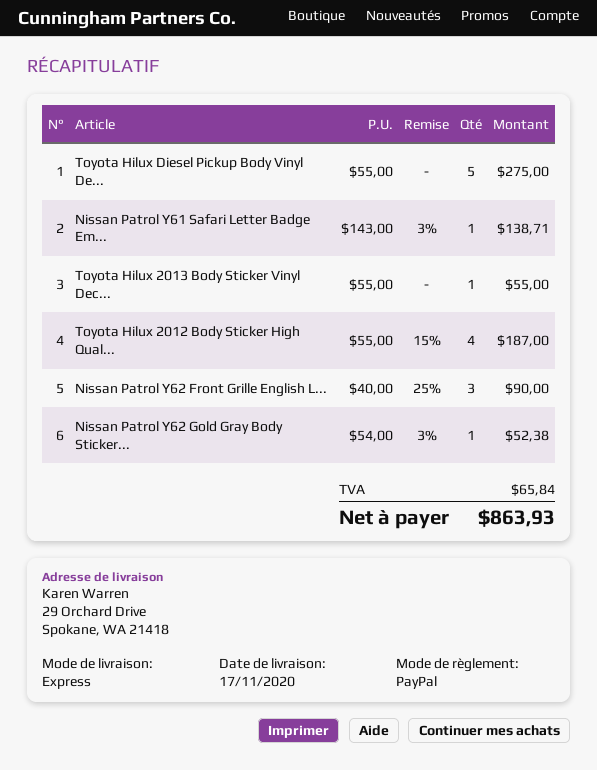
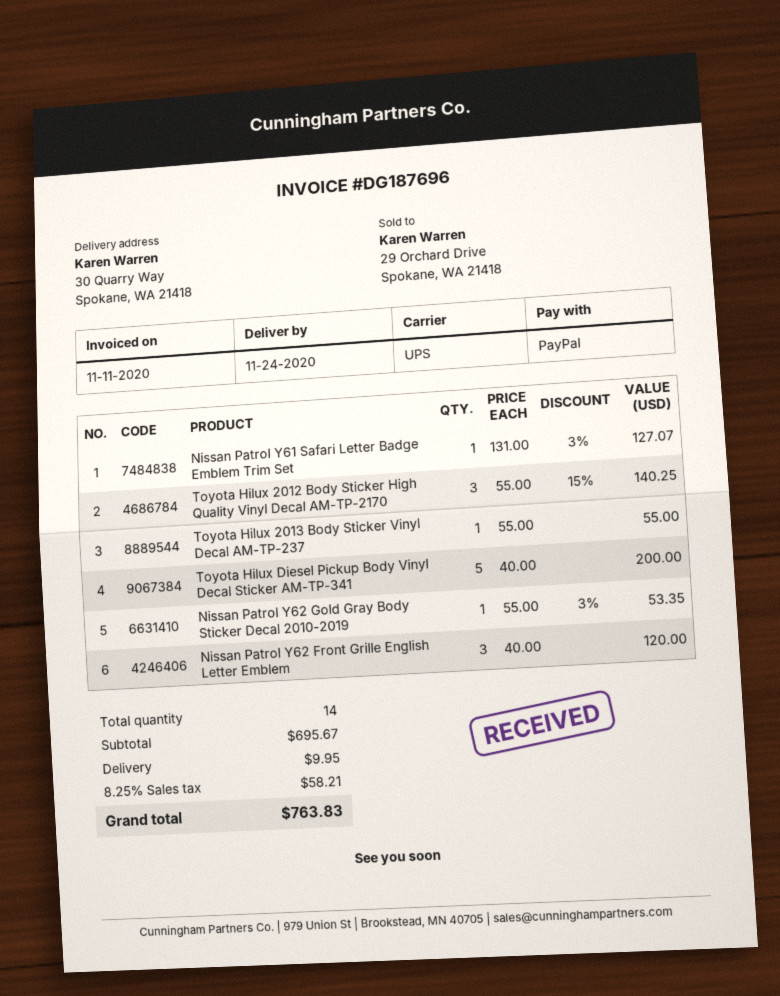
delivery date: 2020-11-17 -> 2020-11-24
shipping method: express -> UPS
ship to: 29 Orchard Drive, Spokane, WA 21418 -> 30 Quarry Way, Spokane, WA 21418
Toyota Hilux Diesel Pickup Body Vinyl De...: 5 x 55.00 = 275.00 -> 5 x 40.00 = 200.00
Nissan Patrol Y61 Safari Letter Badge Em...: 1 x 143.00 - 3% = 138.71 -> 1 x 131.00 - 3% = 127.07
Toyota Hilux 2012 Body Sticker High Qual...: 4 x 55.00 - 15% = 187.00 -> 3 x 55.00 - 15% = 140.25
Nissan Patrol Y62 Front Grille English L...: 3 x 40.00 - 25% = 90.00 -> 3 x 40.00 = 120.00
Nissan Patrol Y62 Gold Gray Body Sticker...: 1 x 54.00 - 3% = 52.38 -> 1 x 55.00 - 3% = 53.35
shipping: none -> 9.95
tax: 65.84 -> 58.21
total: 863.93 -> 763.83

